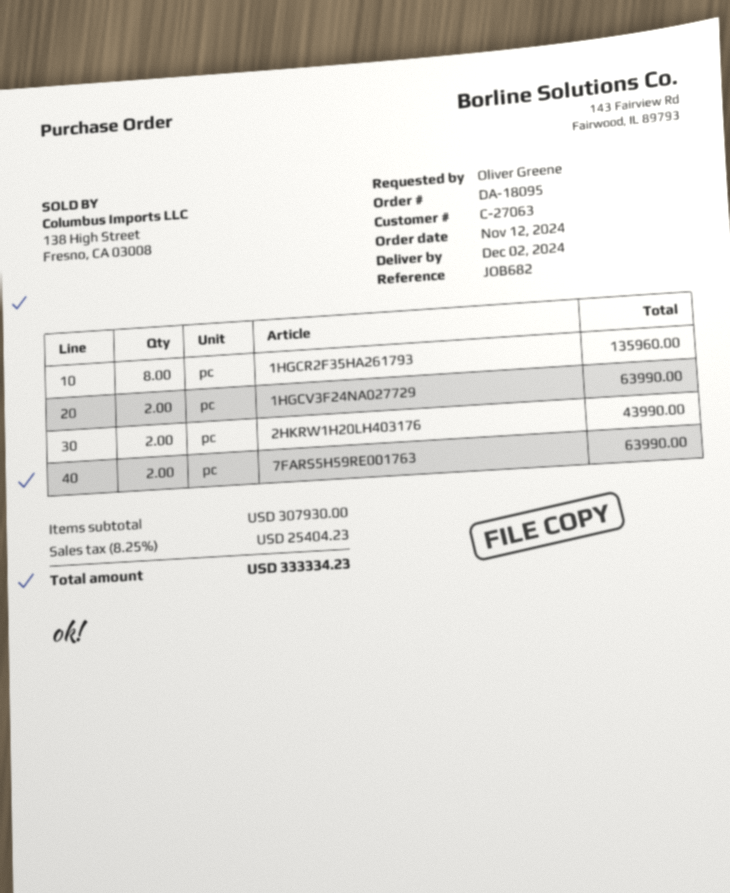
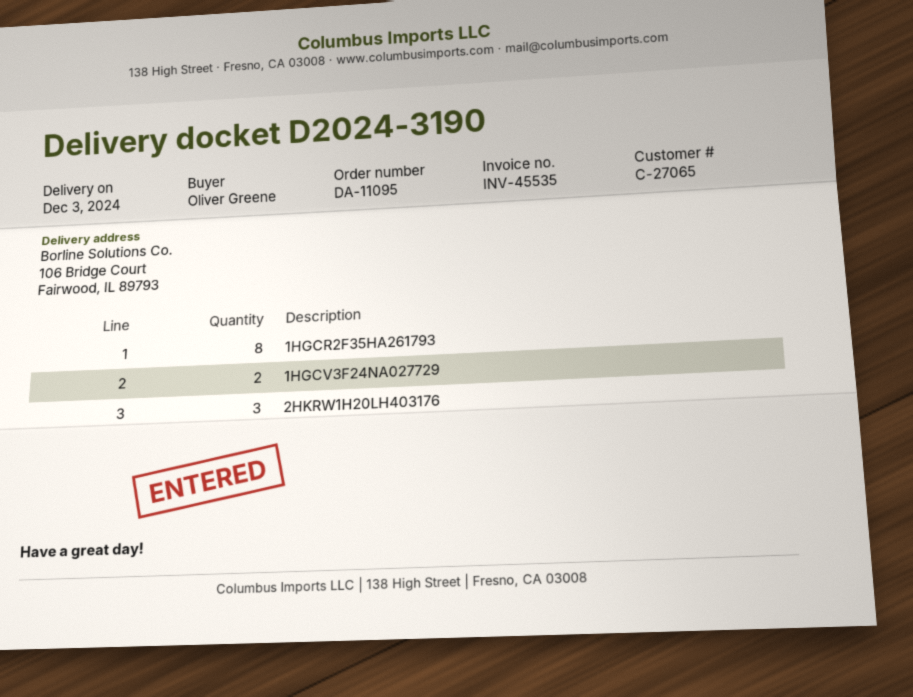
order number: DA-18095 -> DA-11095
delivery date: 2024-12-02 -> 2024-12-03
customer number: C-27063 -> C-27065
2HKRW1H20LH403176: 2 -> 3
7FARS5H59RE001763: 2 -> none

